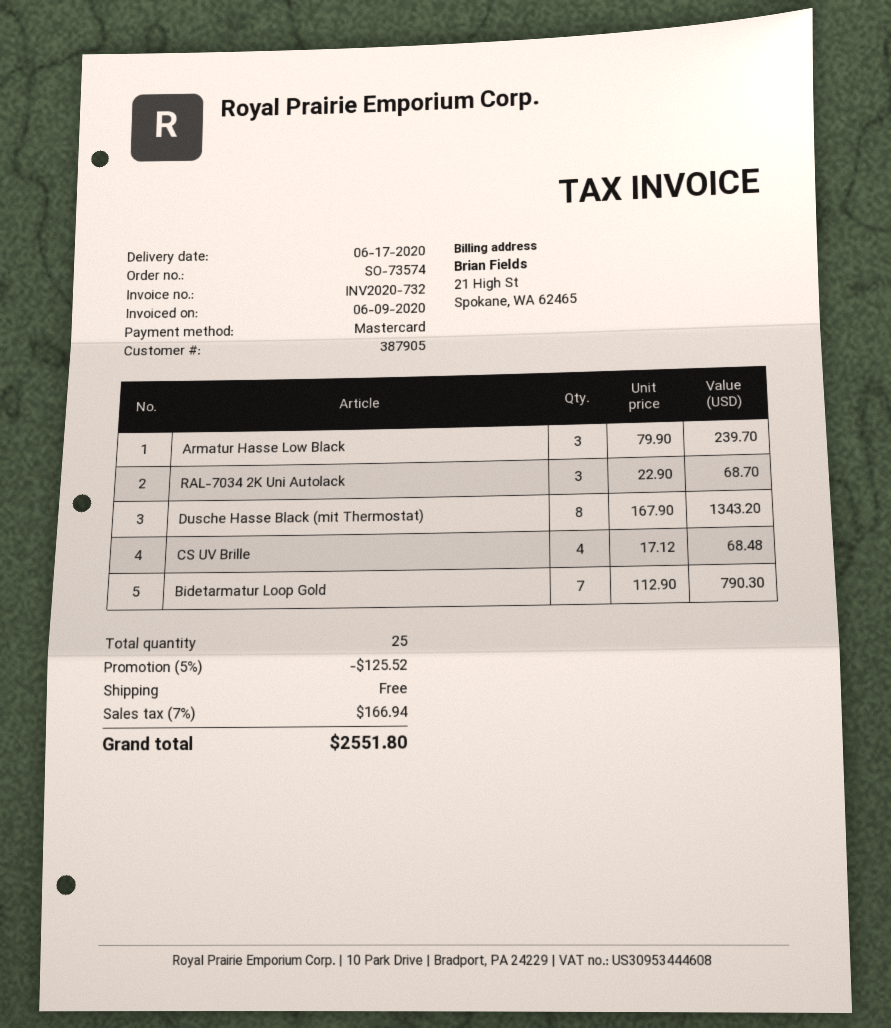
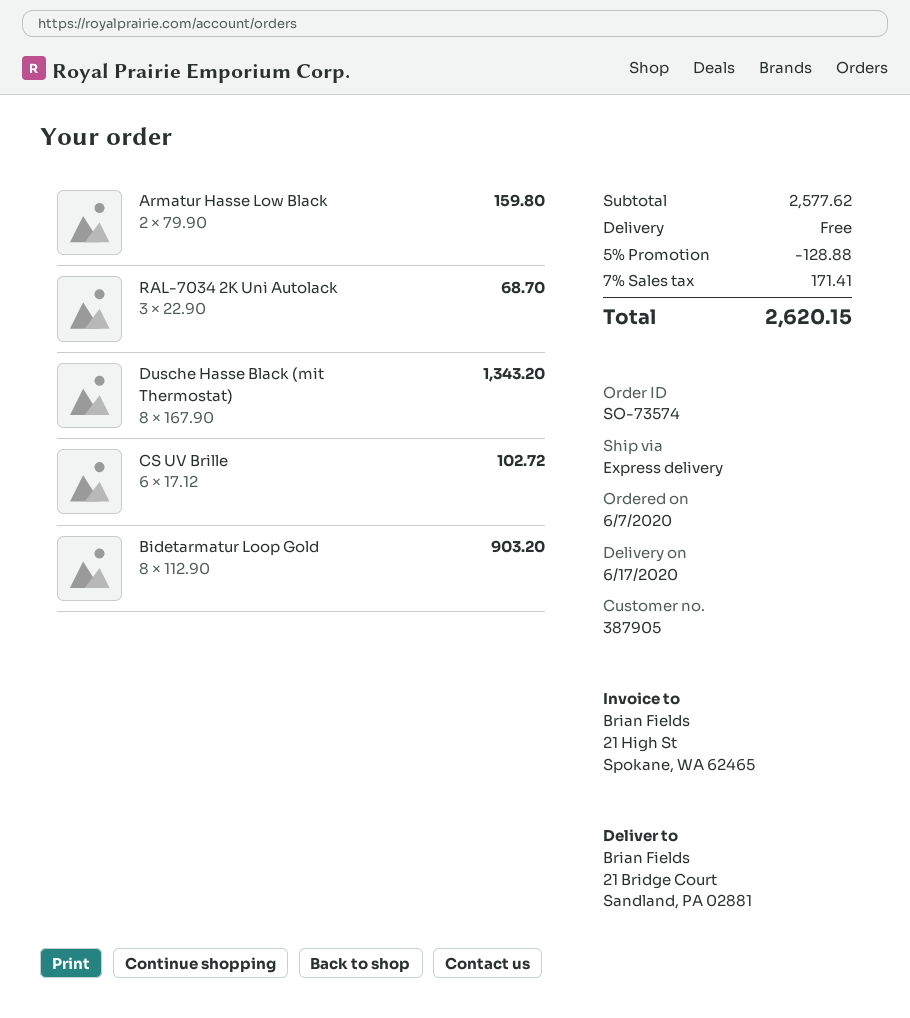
Armatur Hasse Low Black: 3 x 79.90 = 239.70 -> 2 x 79.90 = 159.80
CS UV Brille: 4 x 17.12 = 68.48 -> 6 x 17.12 = 102.72
Bidetarmatur Loop Gold: 7 x 112.90 = 790.30 -> 8 x 112.90 = 903.20
discount: 5% = 125.52 -> 5% = 128.88
tax: 7% = 166.94 -> 7% = 171.41
total: 2551.80 -> 2620.15

